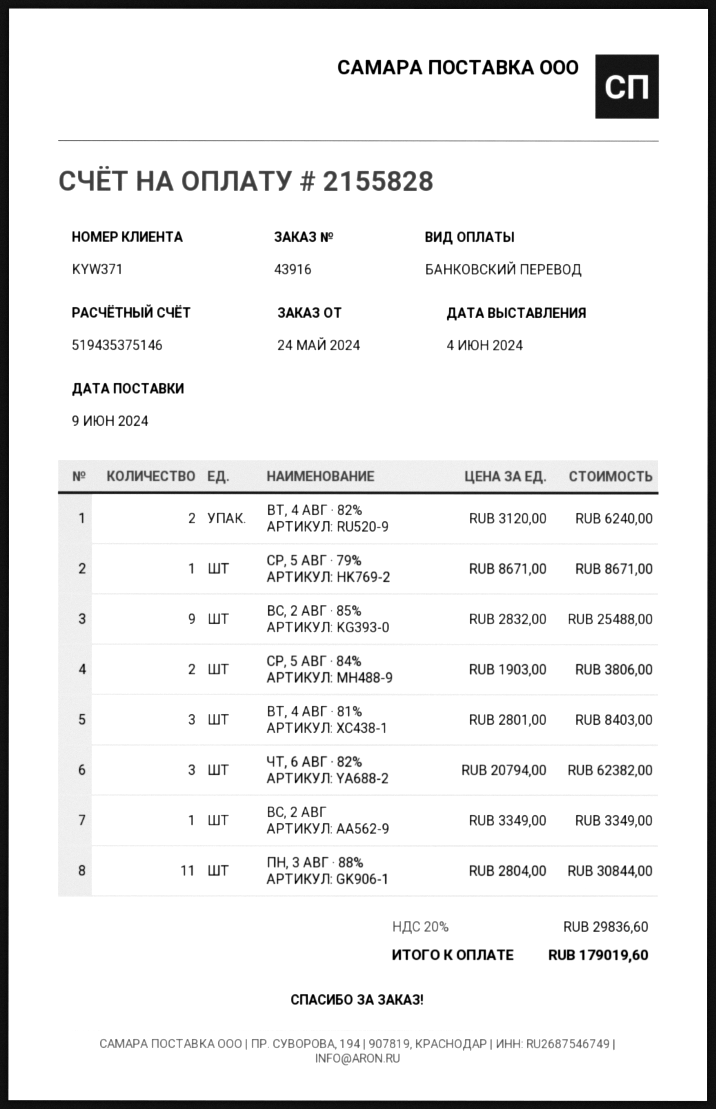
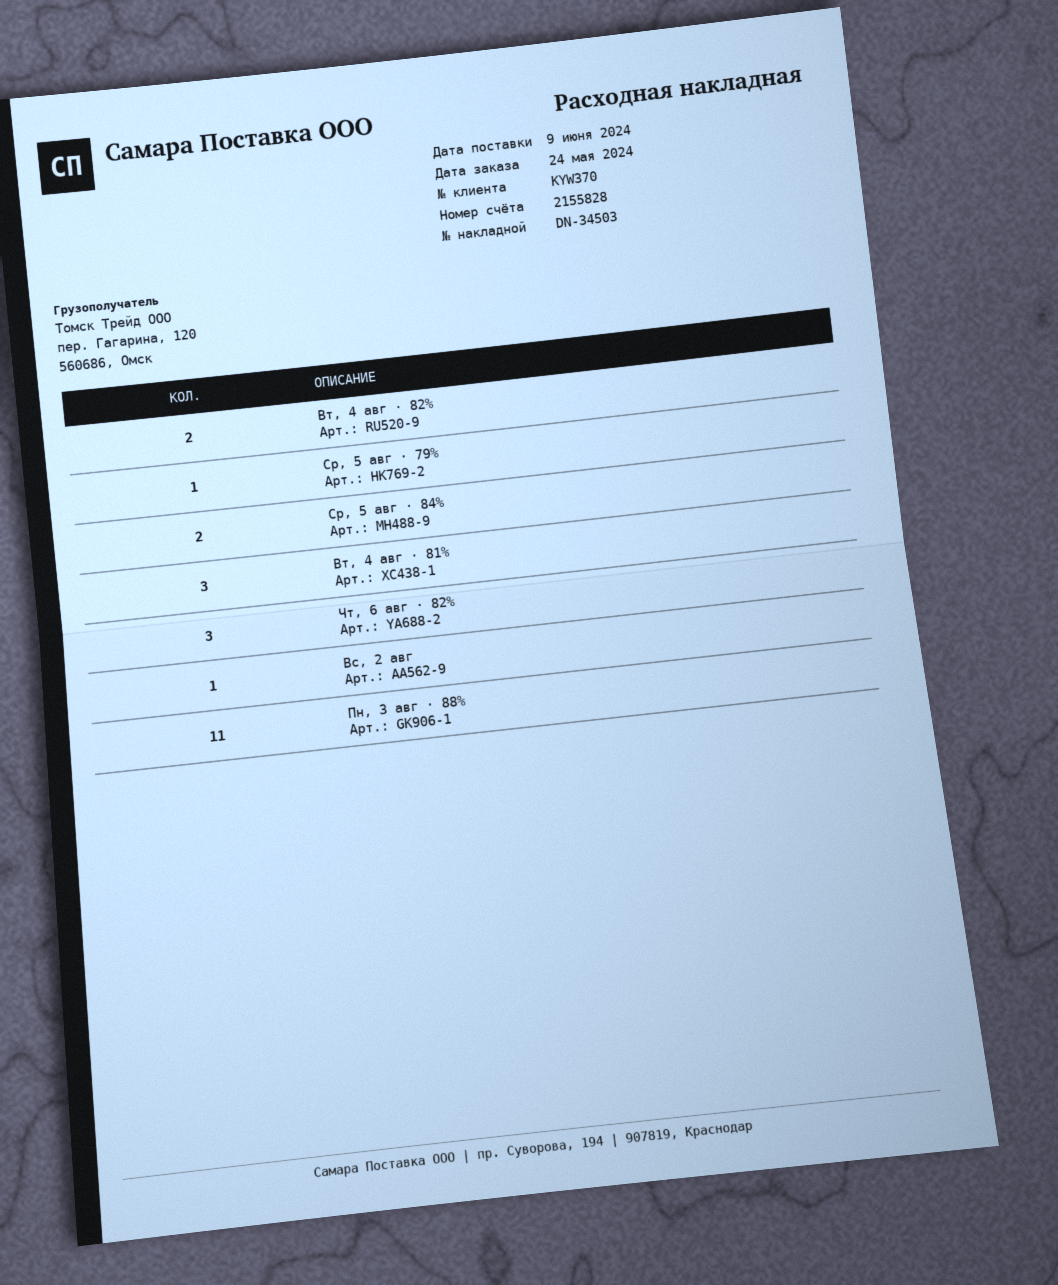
customer number: KYW371 -> KYW370
ВС, 2 АВГ · 85%: 9 -> none

